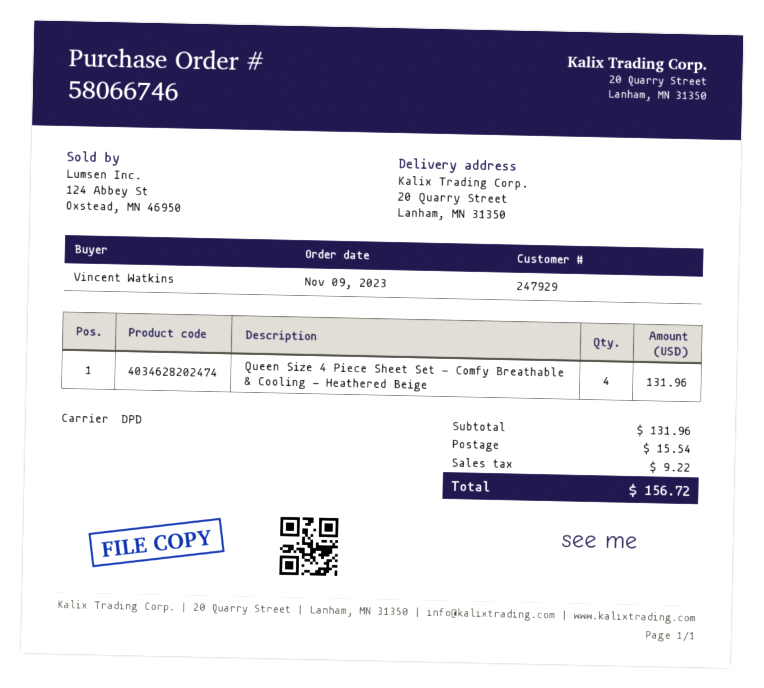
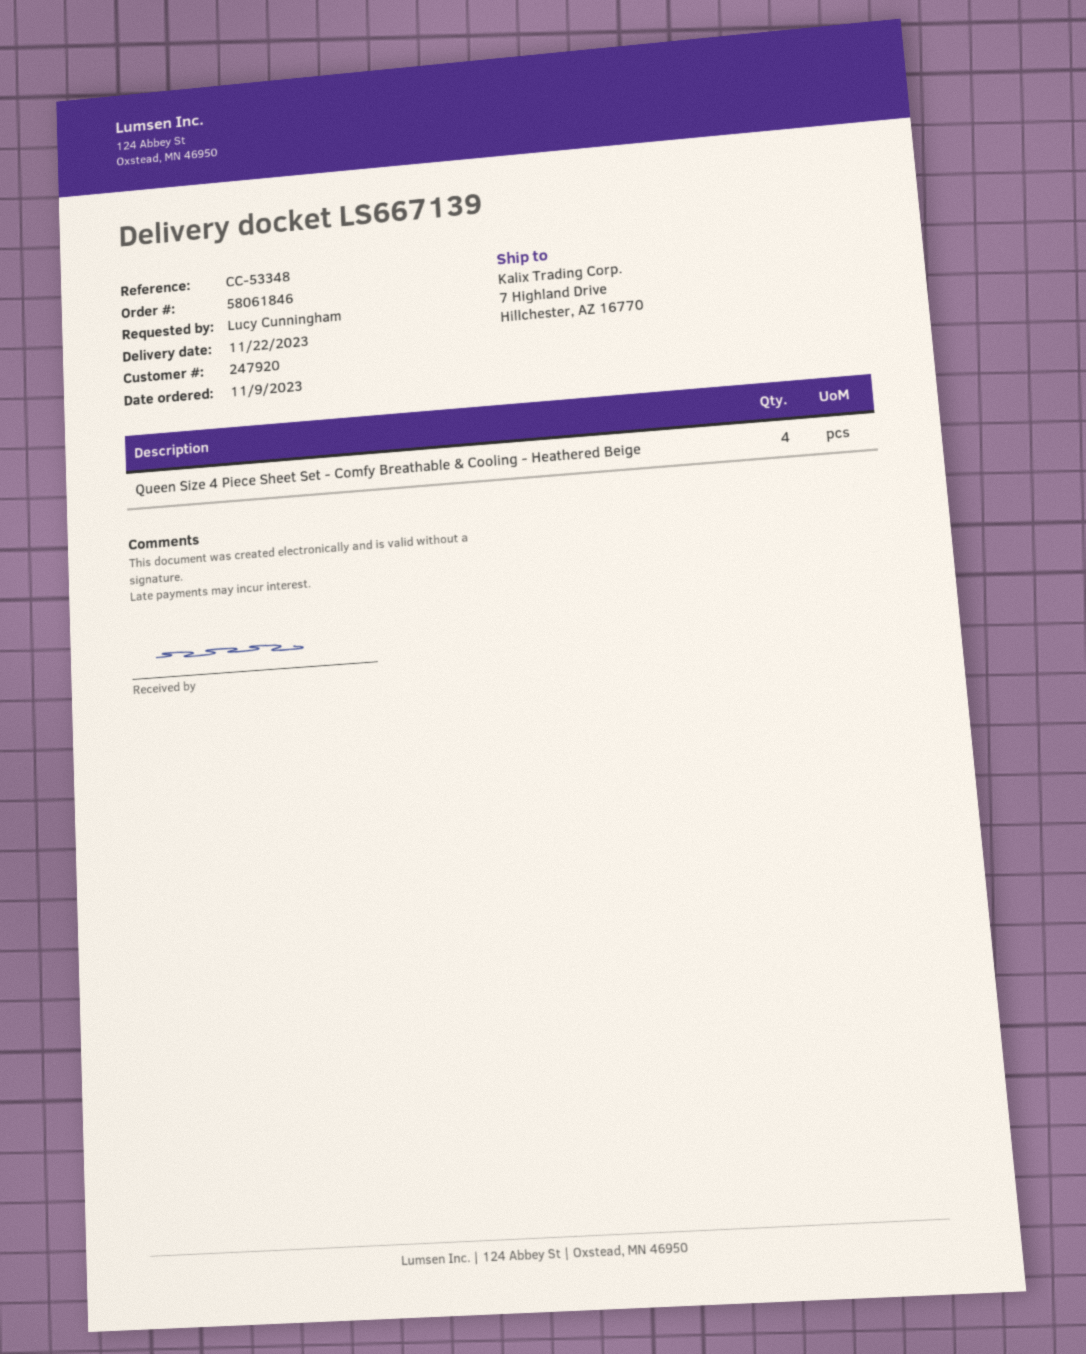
order number: 58066746 -> 58061846
customer number: 247929 -> 247920
ordered by: Vincent Watkins -> Lucy Cunningham
ship to: 20 Quarry Street, Lanham, MN 31350 -> 7 Highland Drive, Hillchester, AZ 16770

